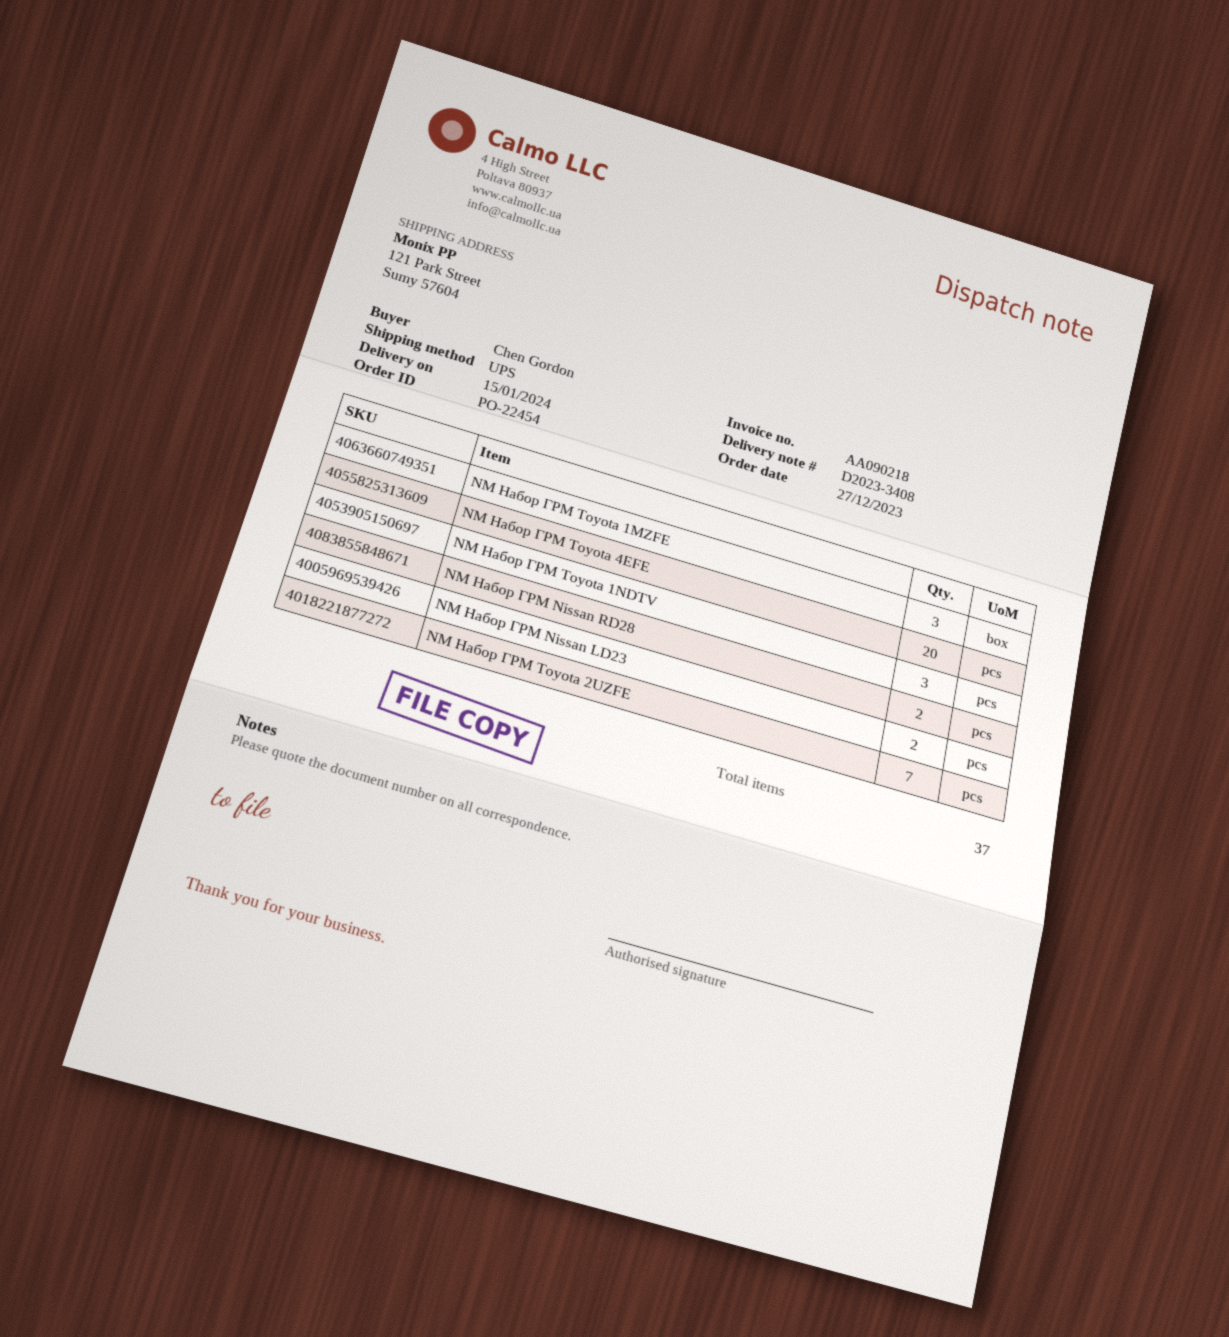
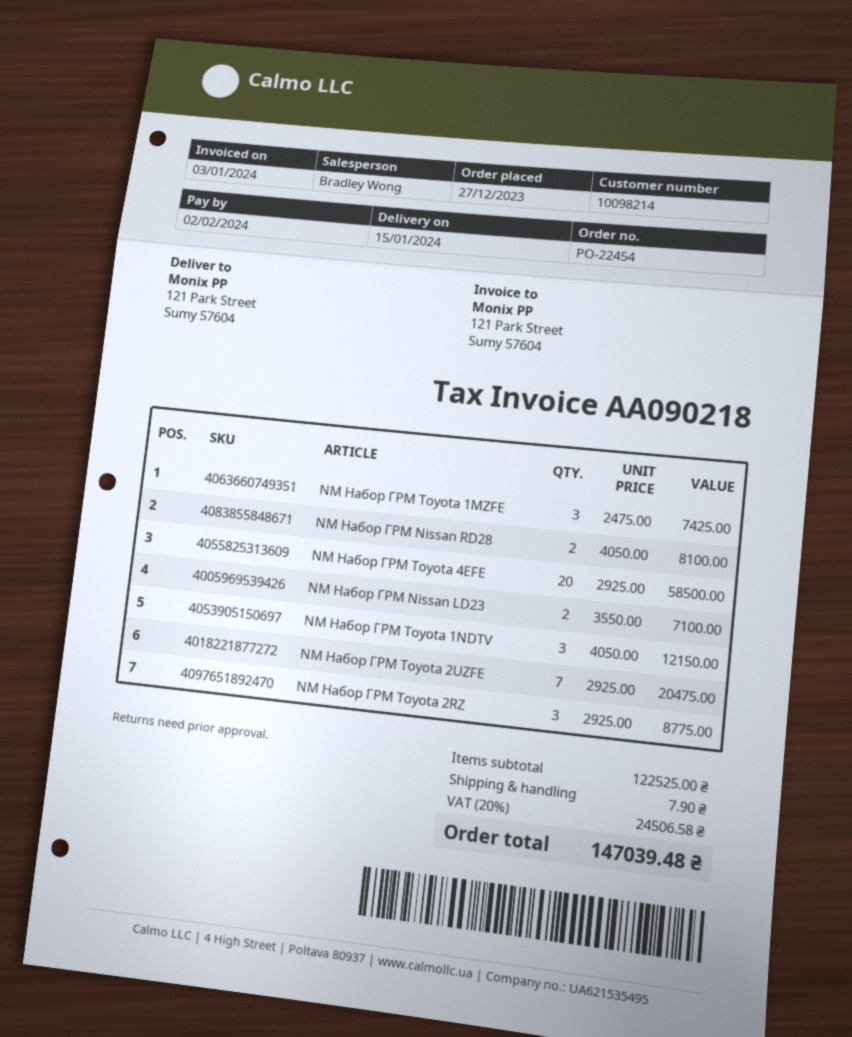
NM Набор ГРМ Toyota 2RZ: none -> 3

